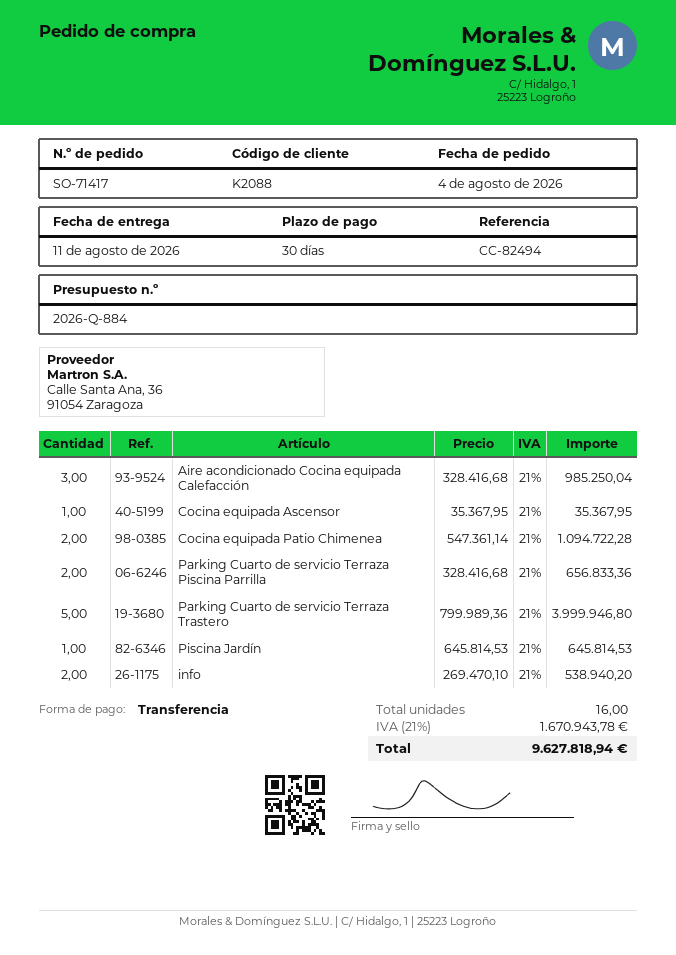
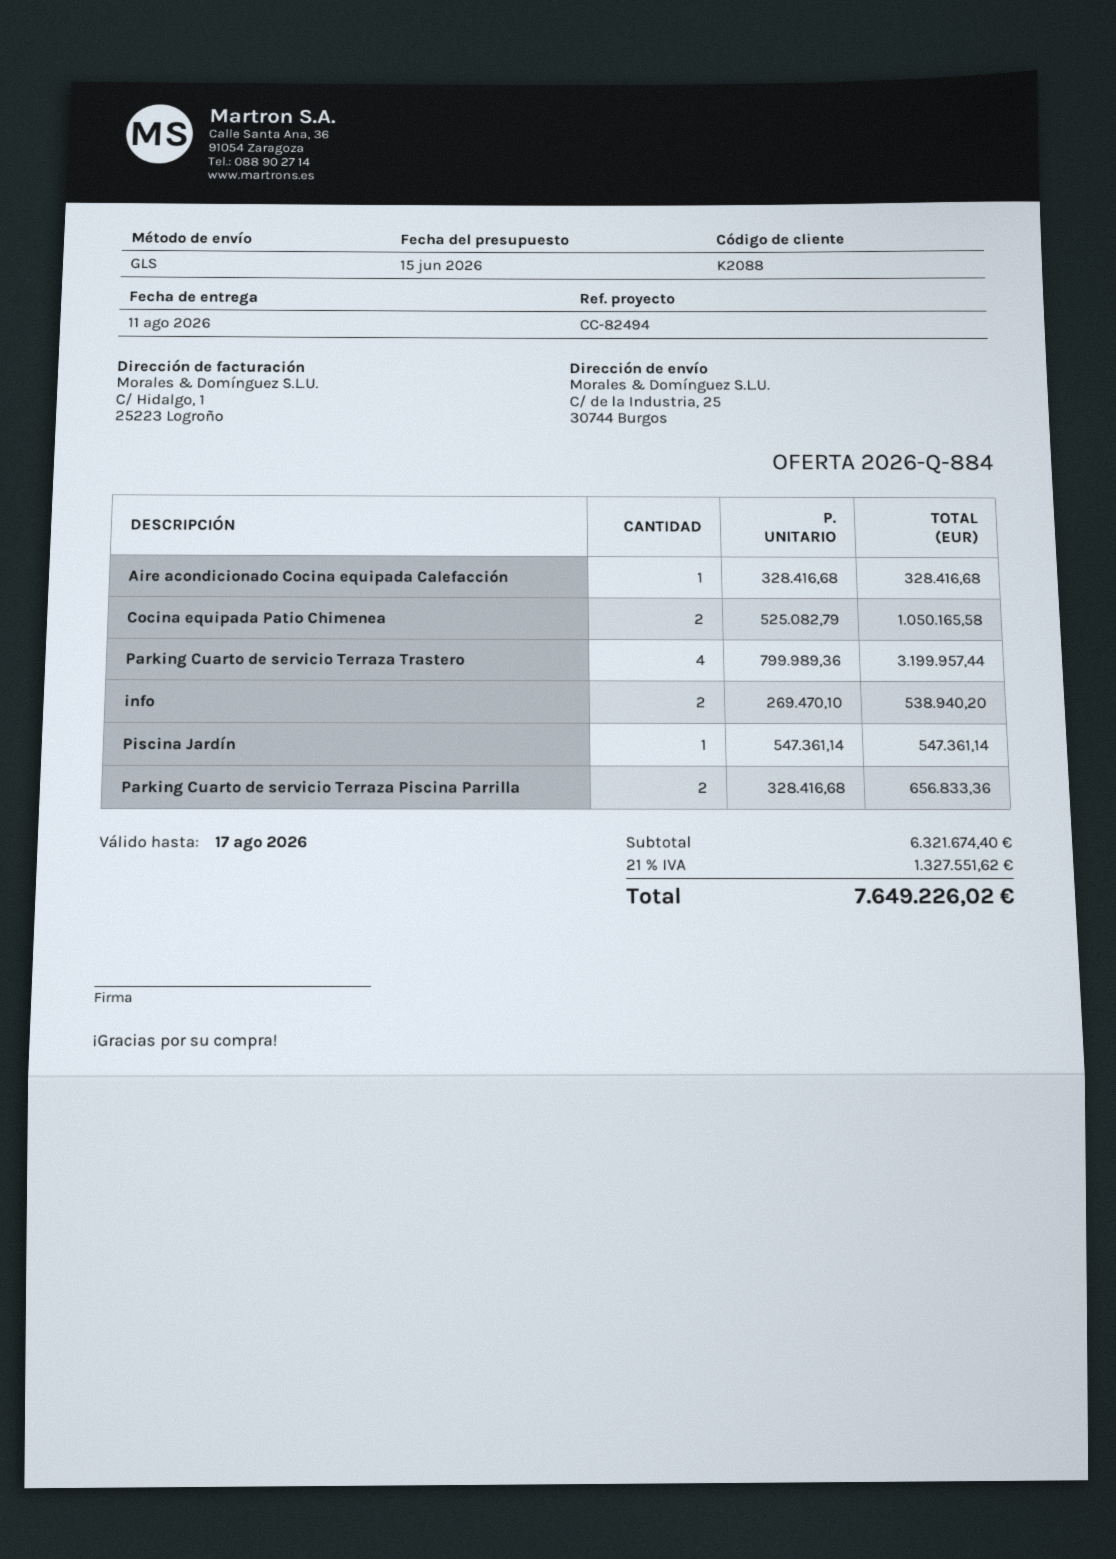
Aire acondicionado Cocina equipada Calefacción: 3 x 328416.68 = 985250.04 -> 1 x 328416.68 = 328416.68
Cocina equipada Ascensor: 1 x 35367.95 = 35367.95 -> none
Cocina equipada Patio Chimenea: 2 x 547361.14 = 1094722.28 -> 2 x 525082.79 = 1050165.58
Parking Cuarto de servicio Terraza Trastero: 5 x 799989.36 = 3999946.80 -> 4 x 799989.36 = 3199957.44
Piscina Jardín: 1 x 645814.53 = 645814.53 -> 1 x 547361.14 = 547361.14
tax: 21% = 1670943.78 -> 21% = 1327551.62
total: 9627818.94 -> 7649226.02

